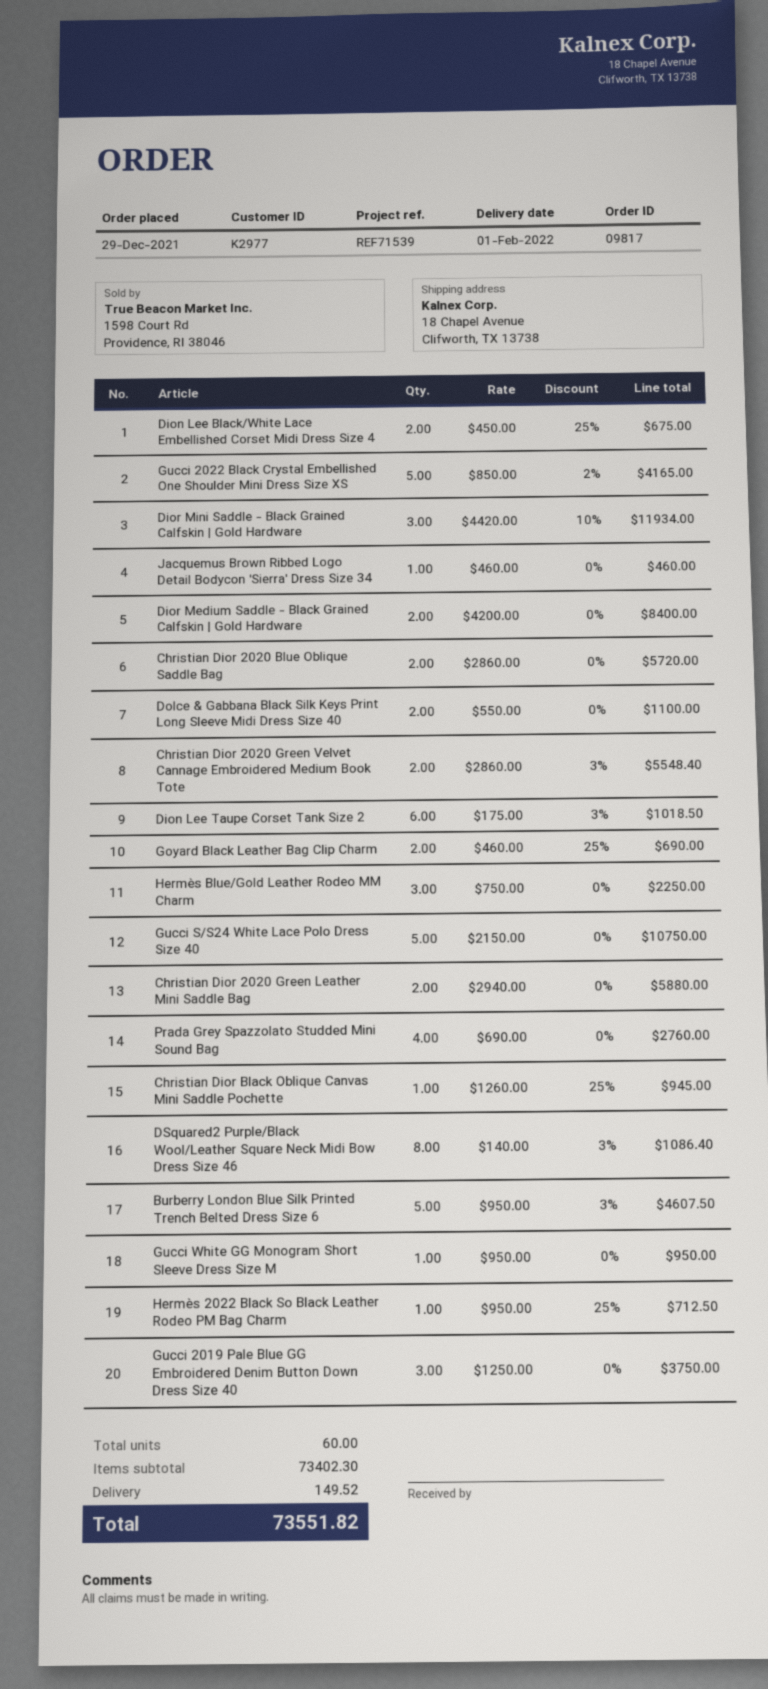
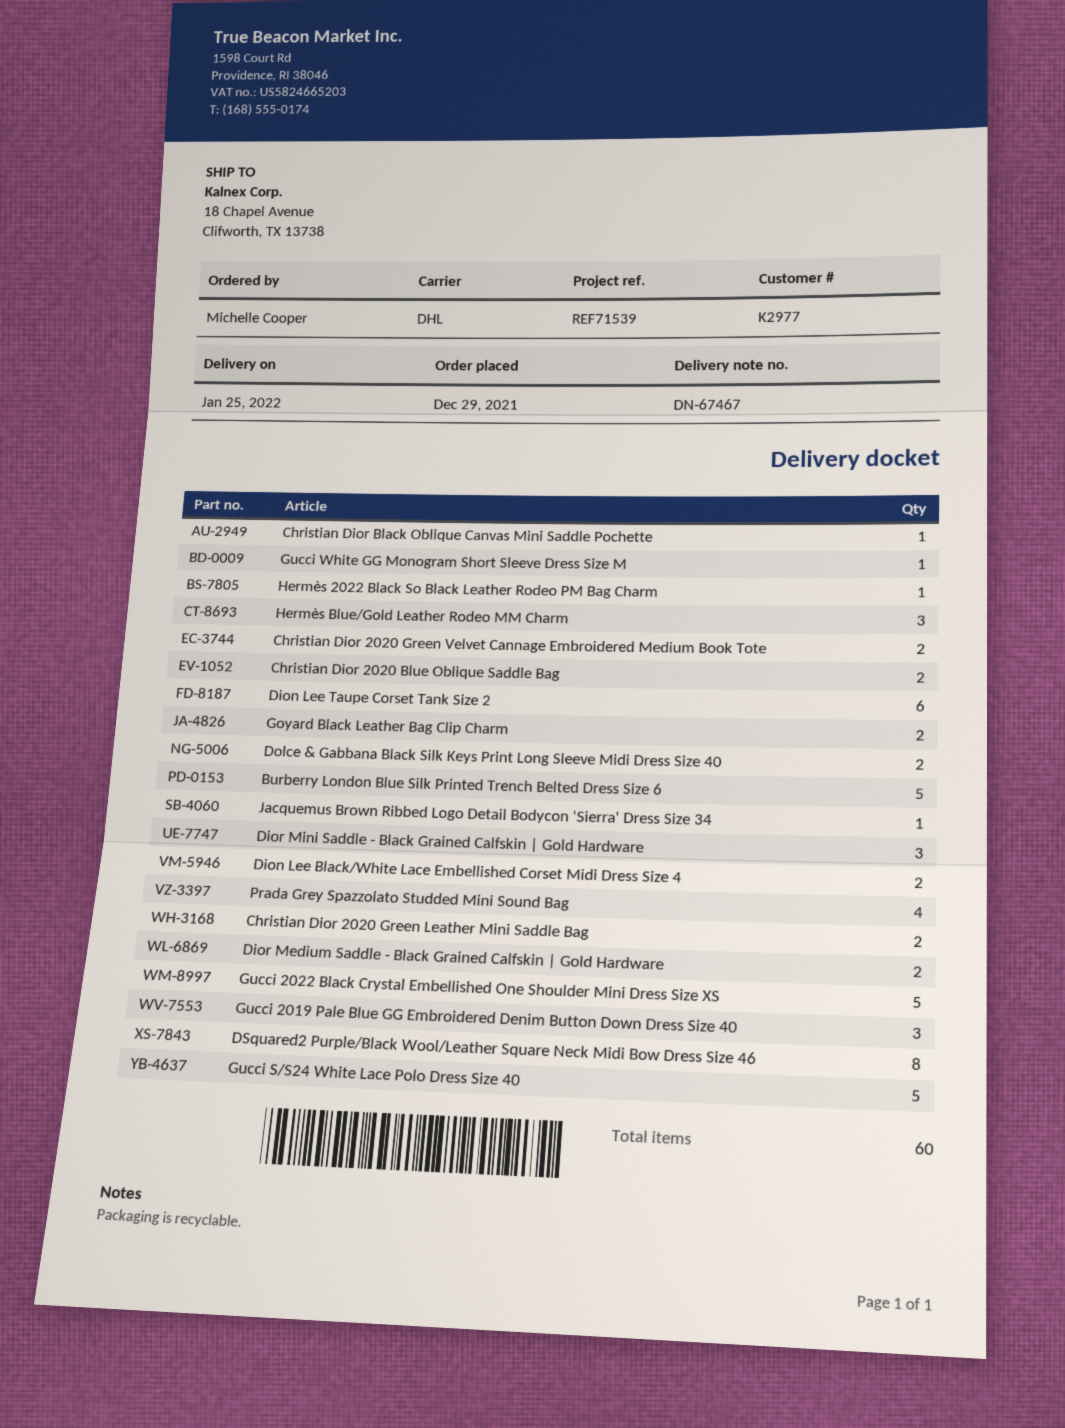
delivery date: 2022-02-01 -> 2022-01-25

